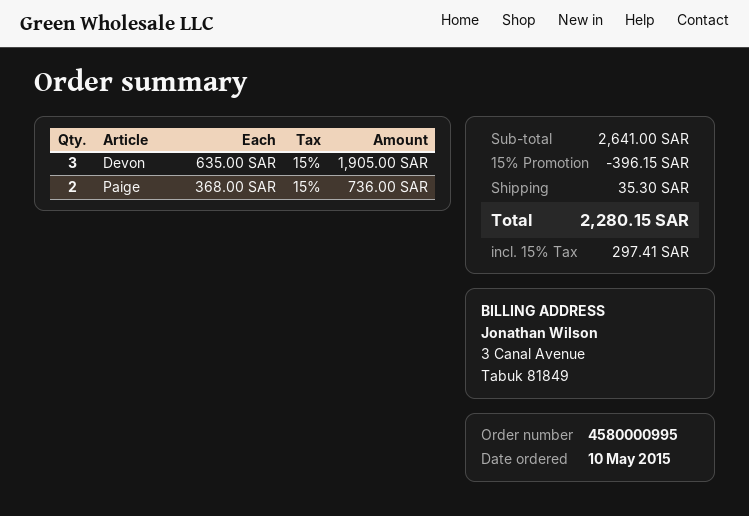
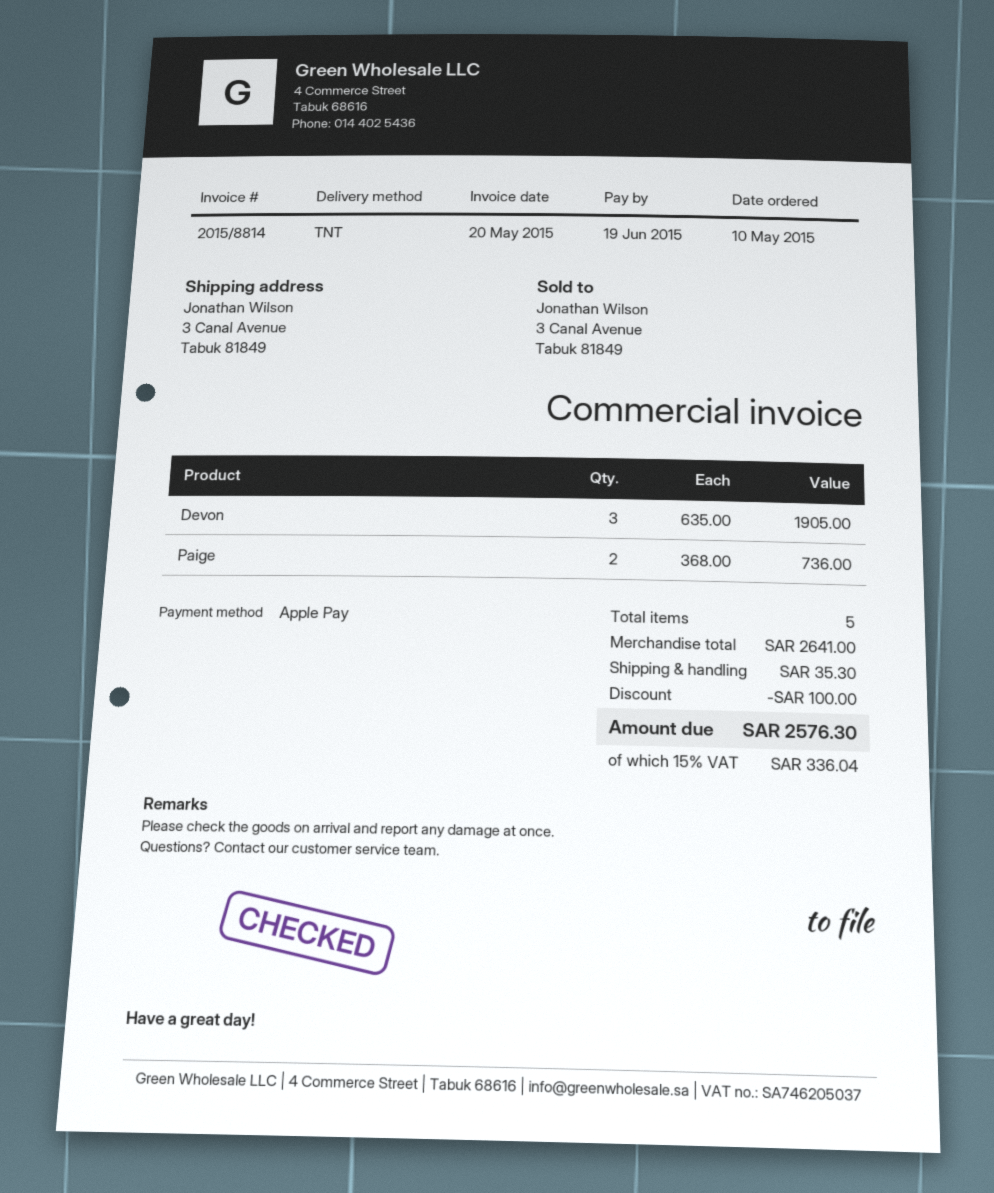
discount: 396.15 -> 100.00
tax: 15% = 297.41 -> 15% = 336.04
total: 2280.15 -> 2576.30

